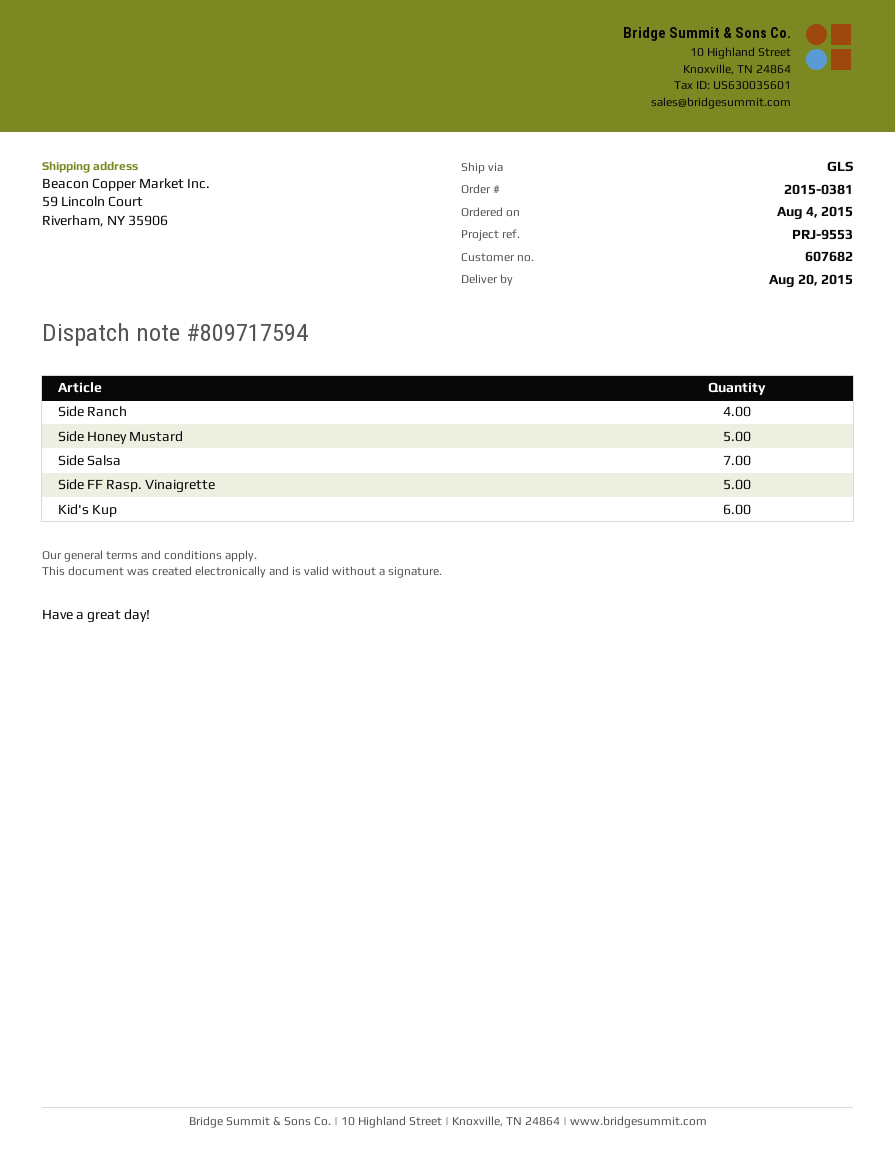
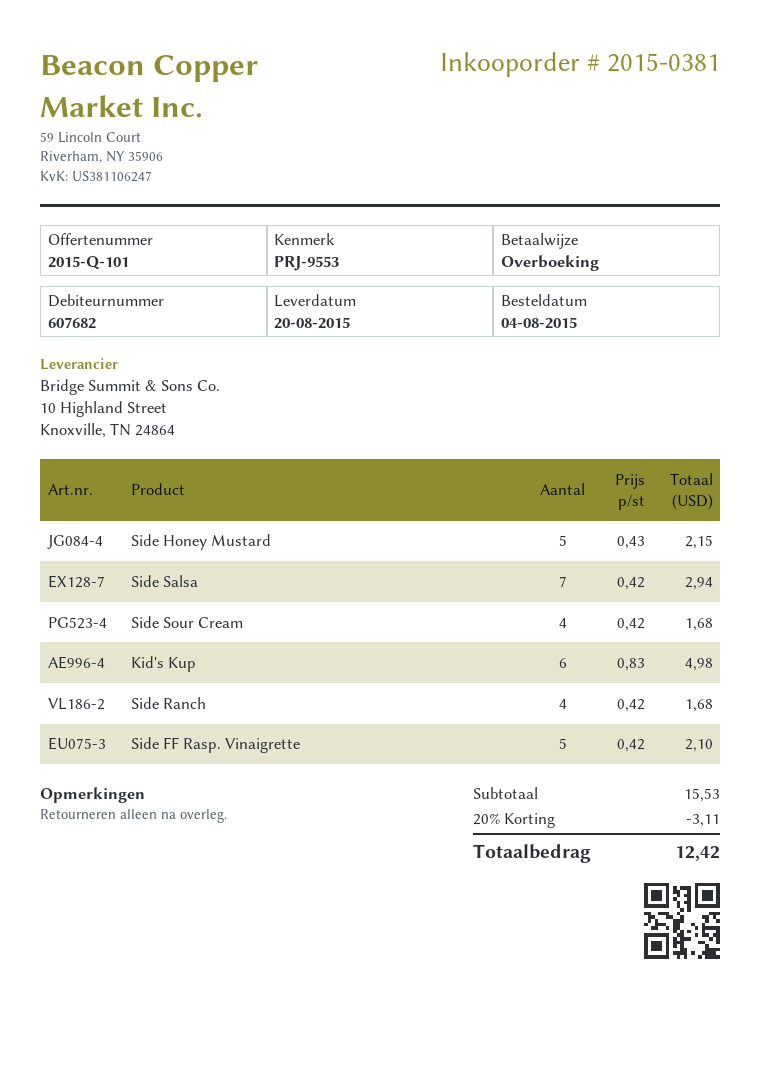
Side Sour Cream: none -> 4

